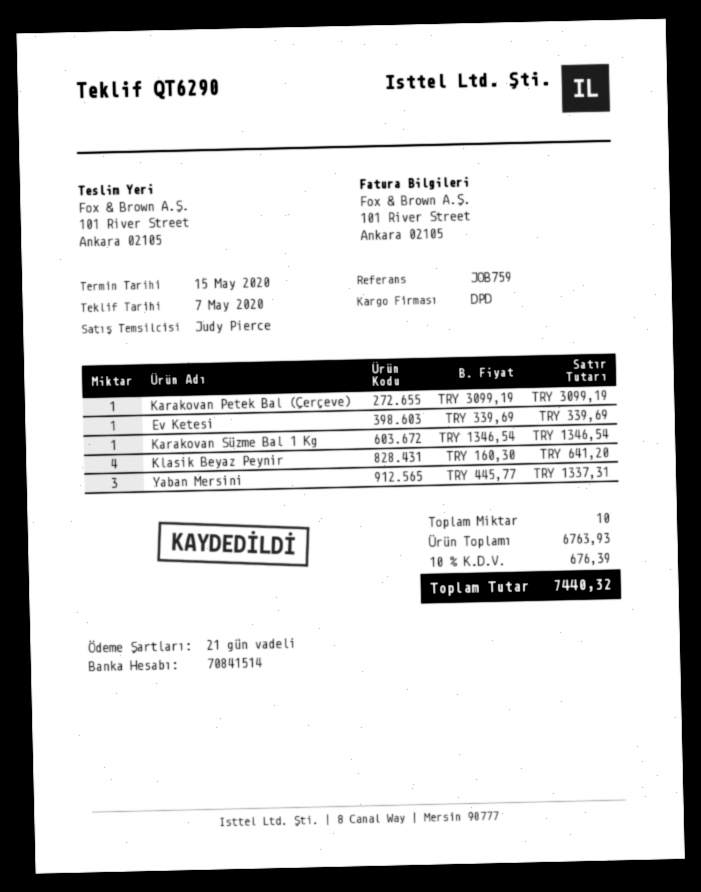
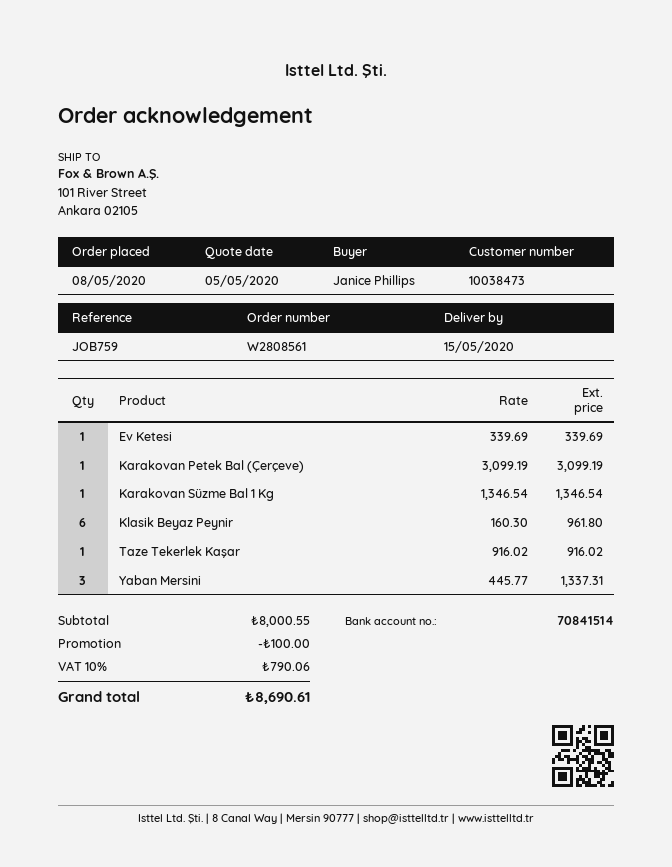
quote date: 2020-05-07 -> 2020-05-05
Klasik Beyaz Peynir: 4 x 160.30 = 641.20 -> 6 x 160.30 = 961.80
Taze Tekerlek Kaşar: none -> 1 x 916.02 = 916.02
subtotal: 6763.93 -> 8000.55
discount: none -> 100.00
tax: 10% = 676.39 -> 10% = 790.06
total: 7440.32 -> 8690.61

